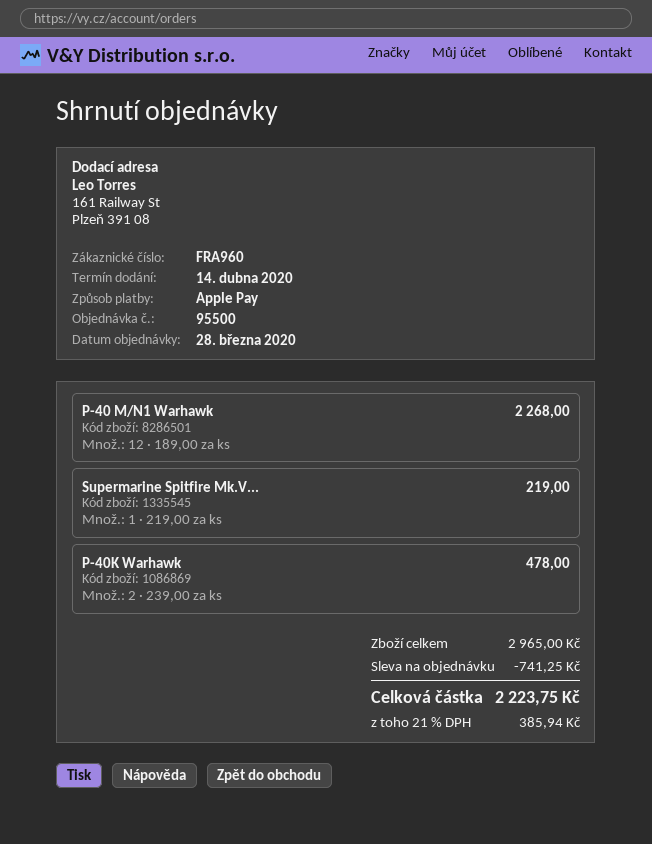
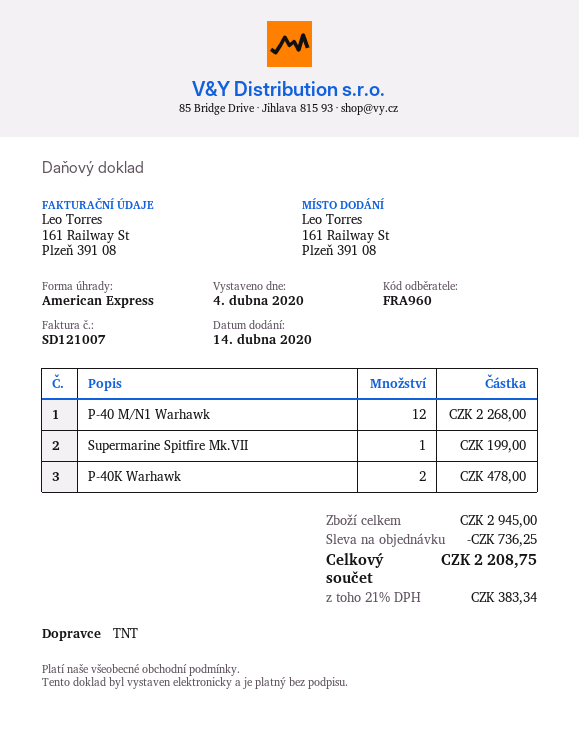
payment method: Apple Pay -> American Express
Supermarine Spitfire Mk.V...: 1 for 219.00 -> 1 for 199.00
subtotal: 2965.00 -> 2945.00
discount: 741.25 -> 736.25
tax: 21% = 385.94 -> 21% = 383.34
total: 2223.75 -> 2208.75

